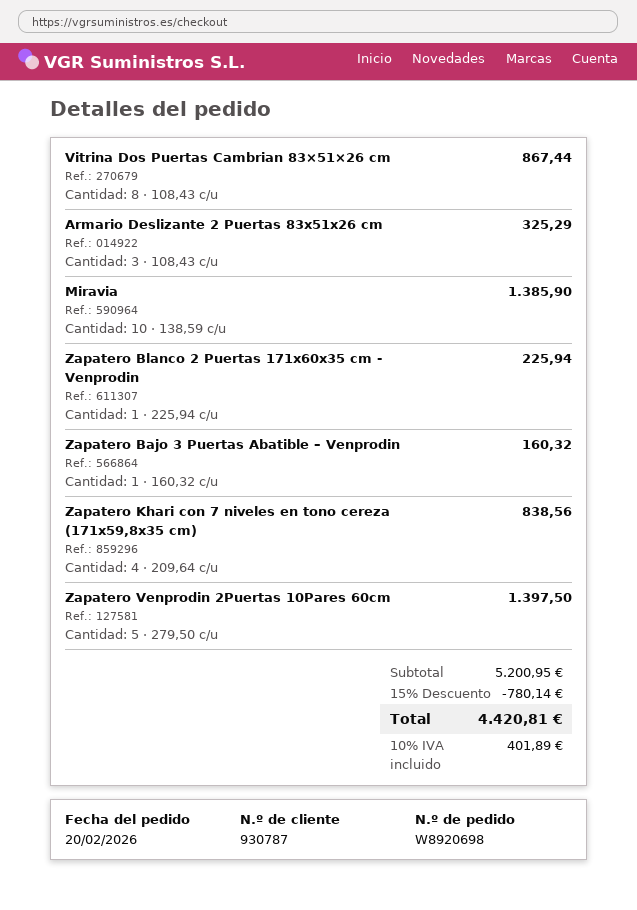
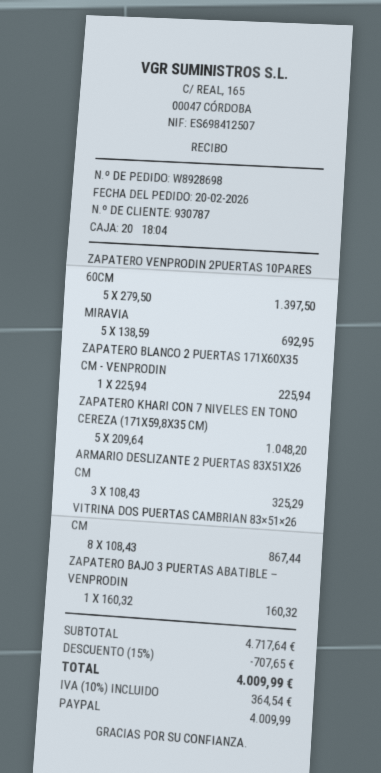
order number: W8920698 -> W8928698
Miravia: 10 x 138.59 = 1385.90 -> 5 x 138.59 = 692.95
Zapatero Khari con 7 niveles en tono cereza (171x59,8x35 cm): 4 x 209.64 = 838.56 -> 5 x 209.64 = 1048.20
subtotal: 5200.95 -> 4717.64
discount: 15% = 780.14 -> 15% = 707.65
tax: 10% = 401.89 -> 10% = 364.54
total: 4420.81 -> 4009.99

